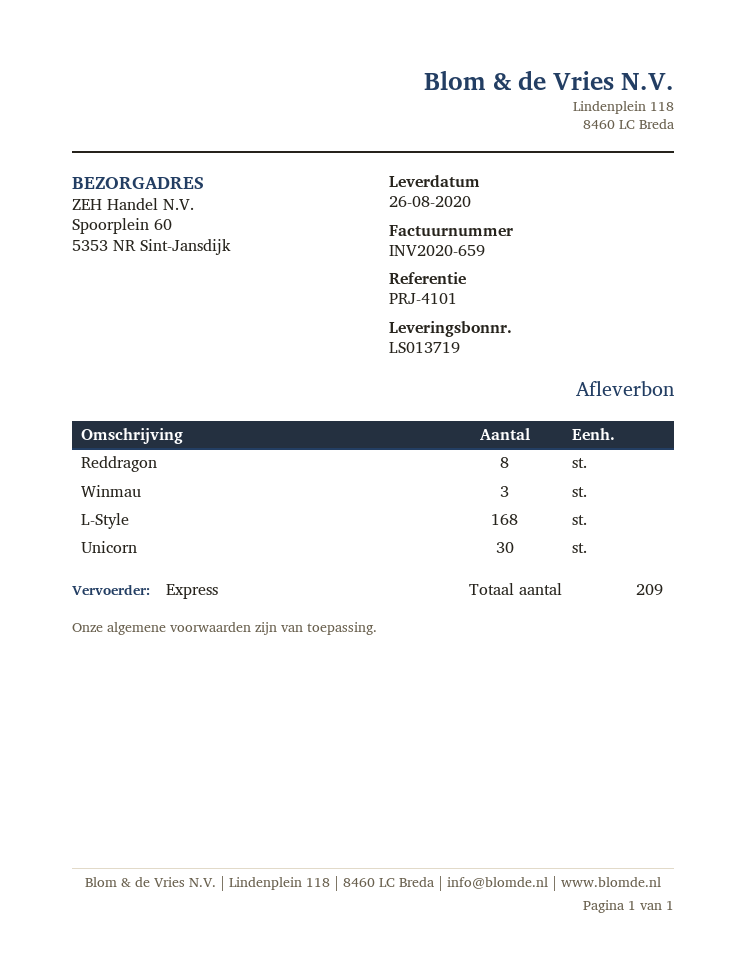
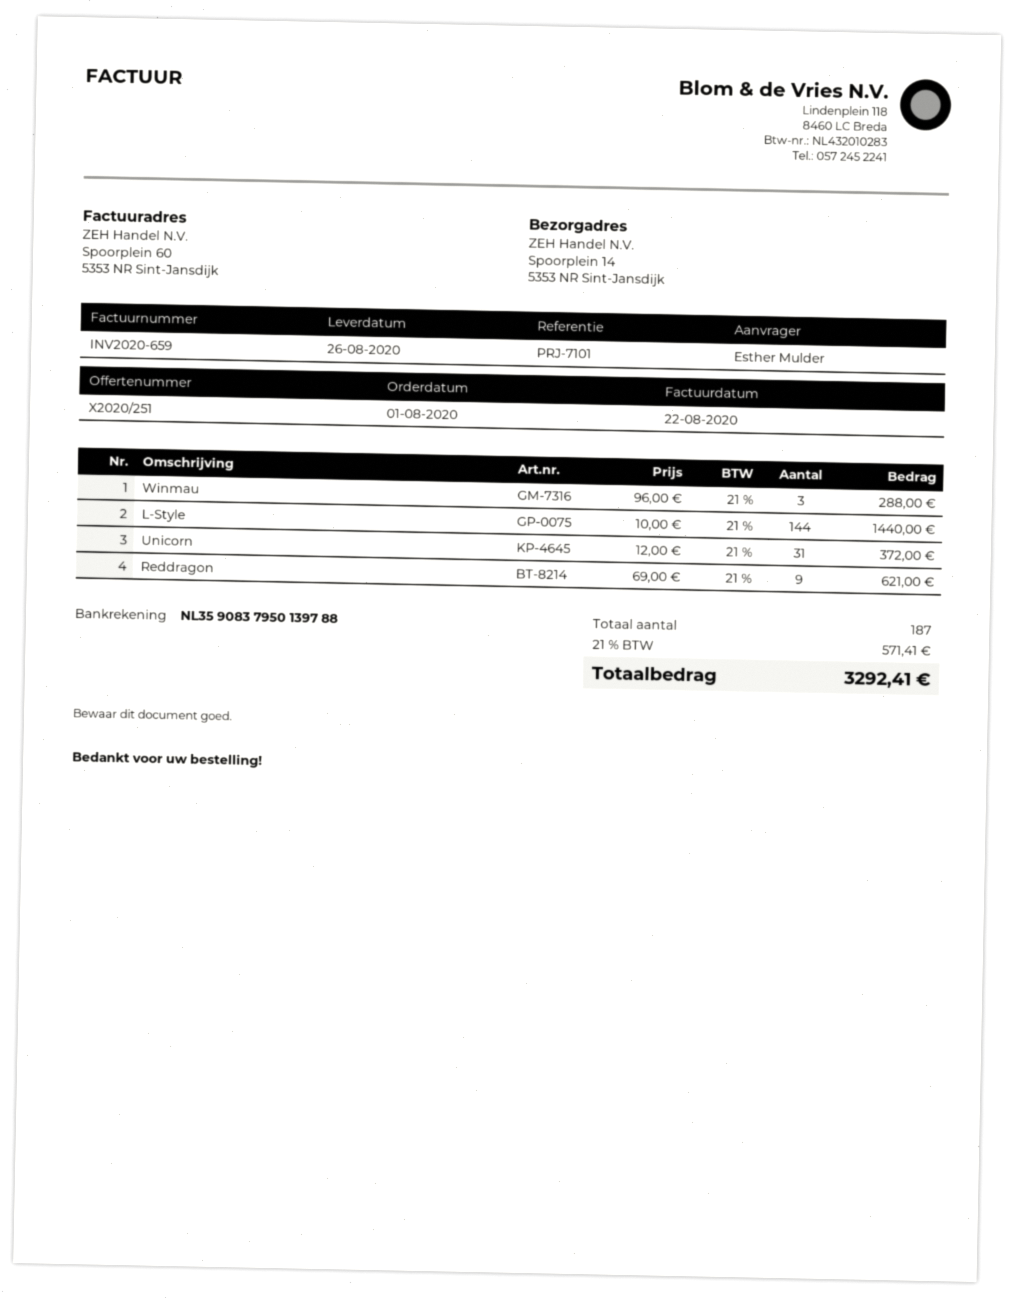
reference: PRJ-4101 -> PRJ-7101
ship to: Spoorplein 60, 5353 NR Sint-Jansdijk -> Spoorplein 14, 5353 NR Sint-Jansdijk
Reddragon: 8 -> 9
L-Style: 168 -> 144
Unicorn: 30 -> 31
total quantity: 209 -> 187

